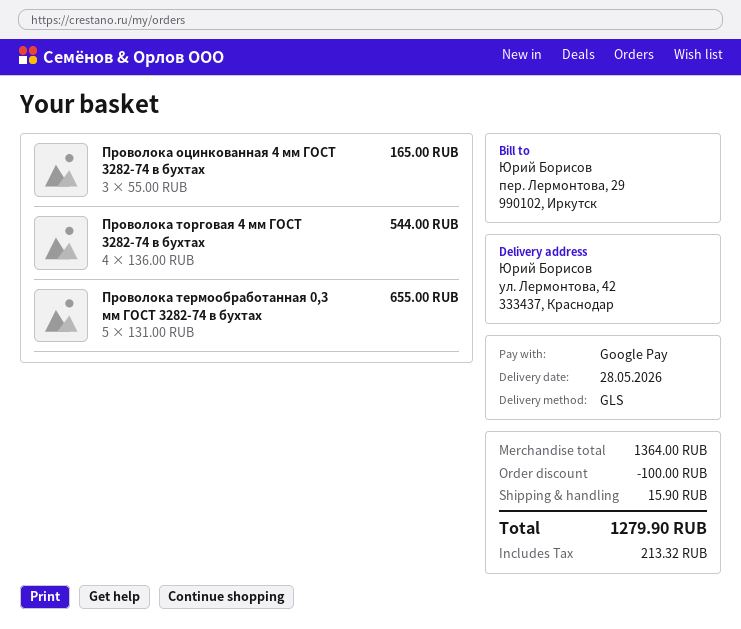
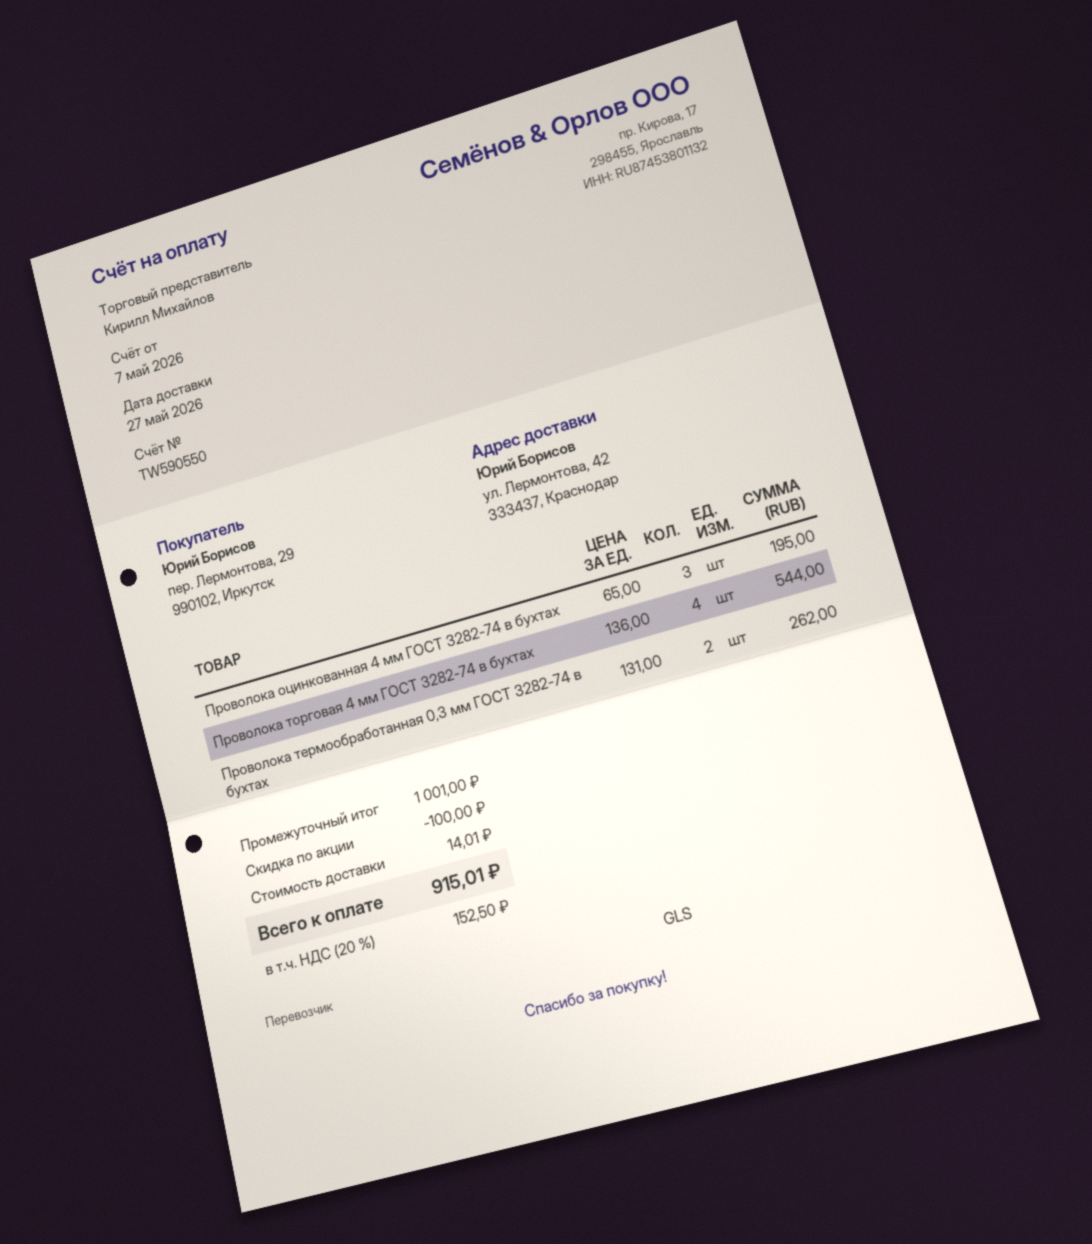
delivery date: 2026-05-28 -> 2026-05-27
Проволока оцинкованная 4 мм ГОСТ 3282-74 в бухтах: 3 x 55.00 = 165.00 -> 3 x 65.00 = 195.00
Проволока термообработанная 0,3 мм ГОСТ 3282-74 в бухтах: 5 x 131.00 = 655.00 -> 2 x 131.00 = 262.00
subtotal: 1364.00 -> 1001.00
shipping: 15.90 -> 14.01
tax: 213.32 -> 152.50
total: 1279.90 -> 915.01

